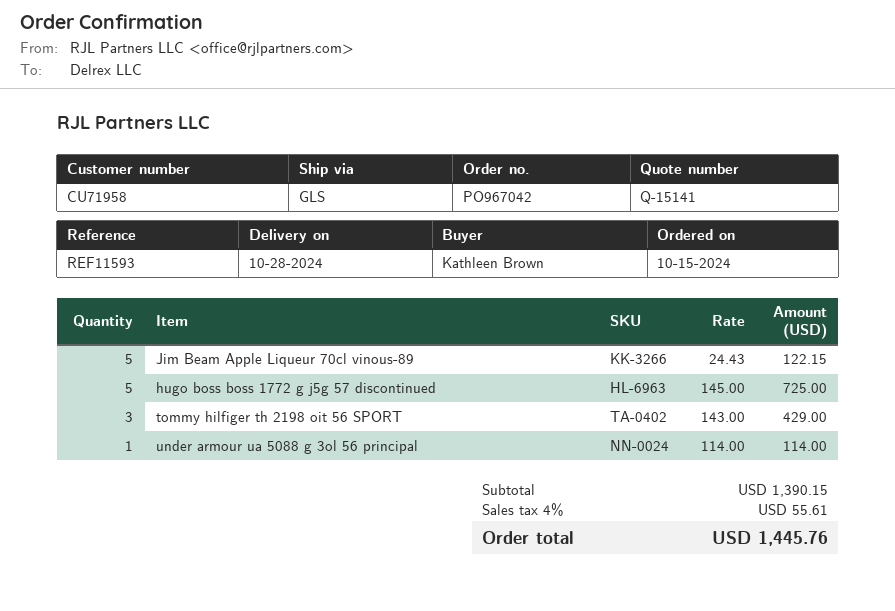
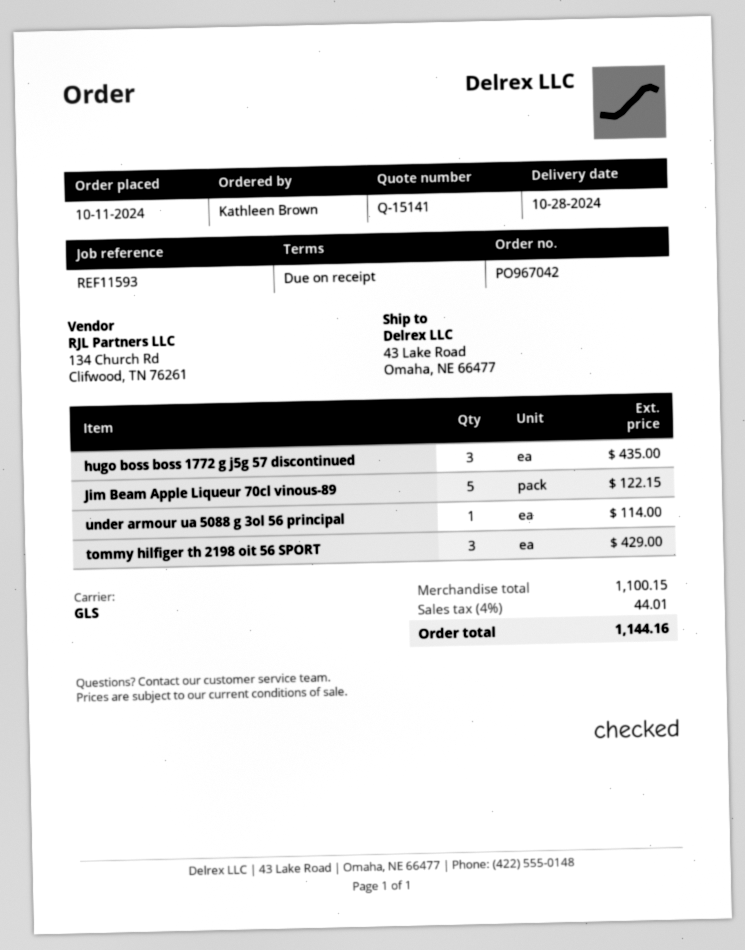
order date: 2024-10-15 -> 2024-10-11
hugo boss boss 1772 g j5g 57 discontinued: 5 for 725.00 -> 3 for 435.00
subtotal: 1390.15 -> 1100.15
tax: 4% = 55.61 -> 4% = 44.01
total: 1445.76 -> 1144.16

